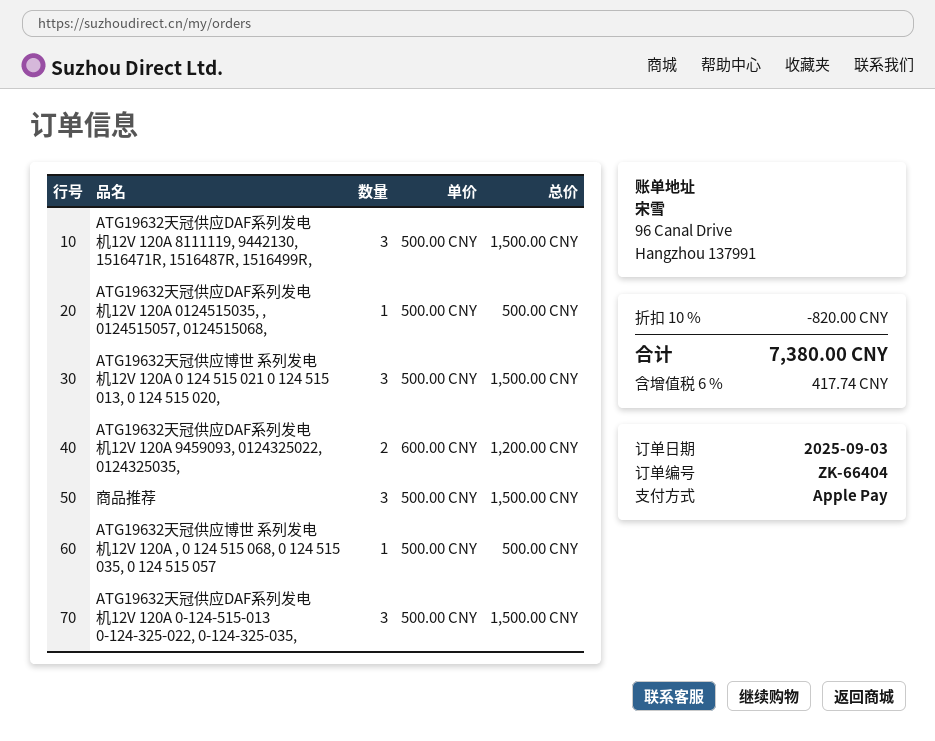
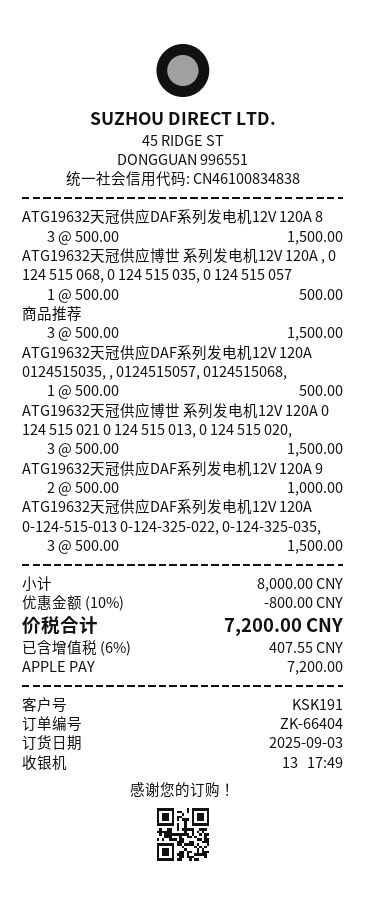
ATG19632天冠供应DAF系列发电机12V 120A 9459093, 0124325022, 0124325035,: 2 x 600.00 = 1200.00 -> 2 x 500.00 = 1000.00
discount: 10% = 820.00 -> 10% = 800.00
tax: 6% = 417.74 -> 6% = 407.55
total: 7380.00 -> 7200.00

